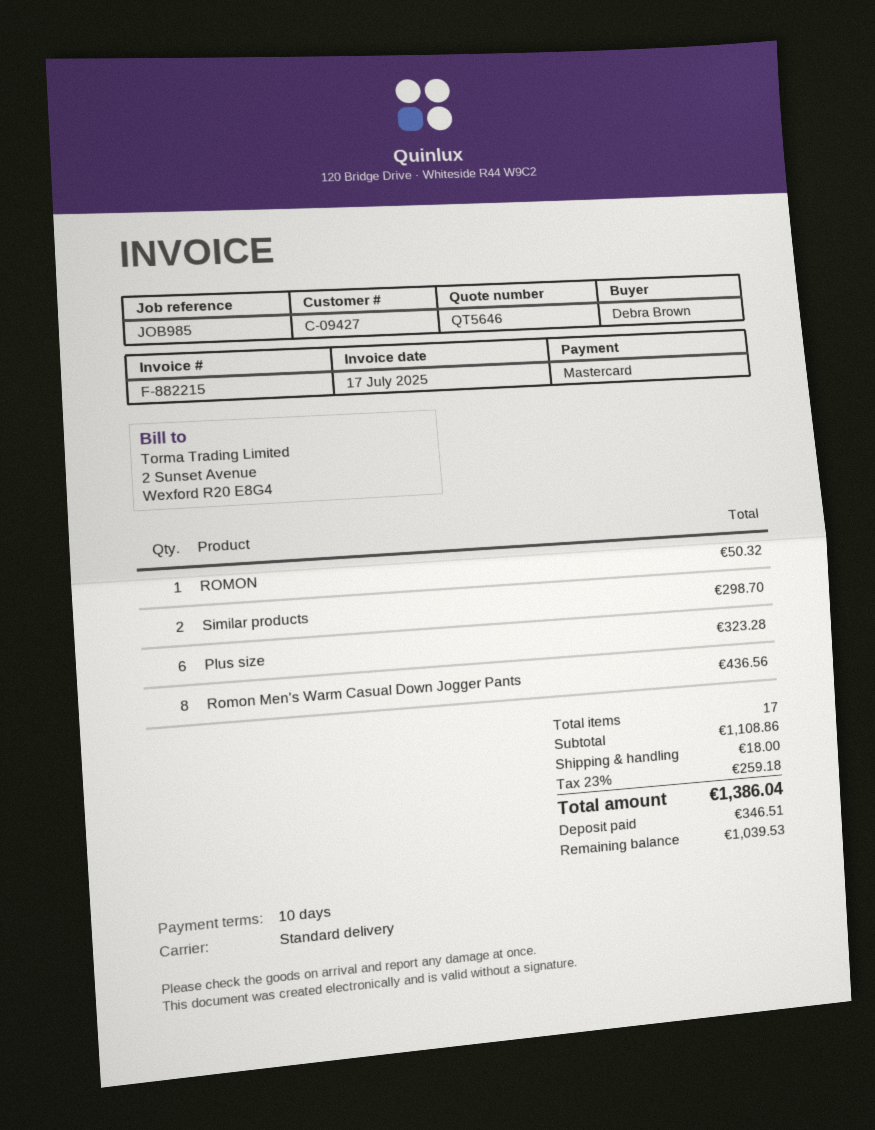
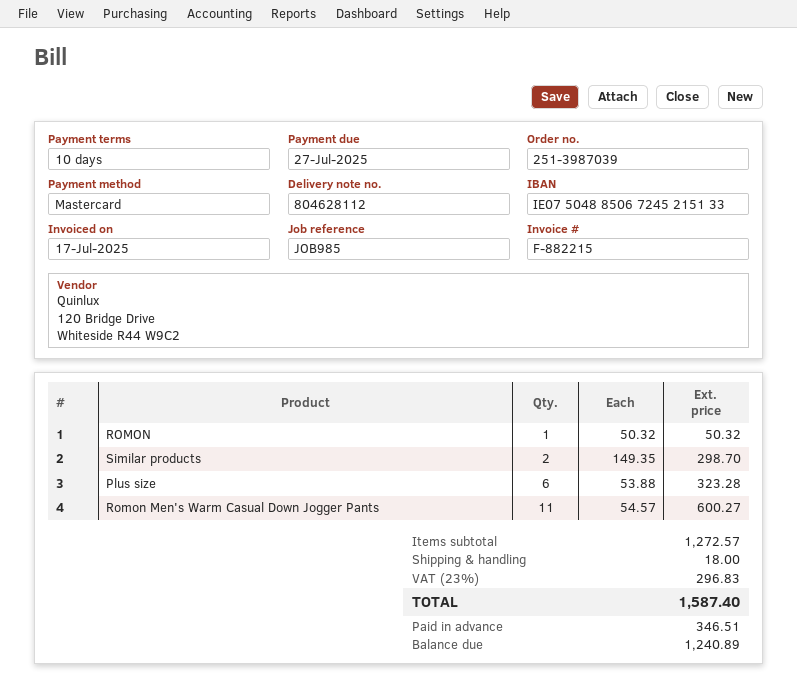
Romon Men's Warm Casual Down Jogger Pants: 8 for 436.56 -> 11 for 600.27
subtotal: 1108.86 -> 1272.57
tax: 23% = 259.18 -> 23% = 296.83
total: 1386.04 -> 1587.40
balance: 1039.53 -> 1240.89

